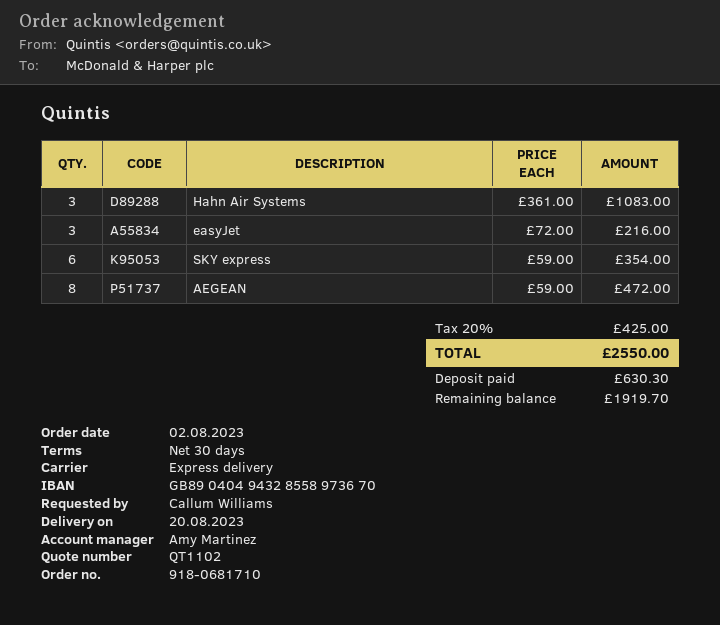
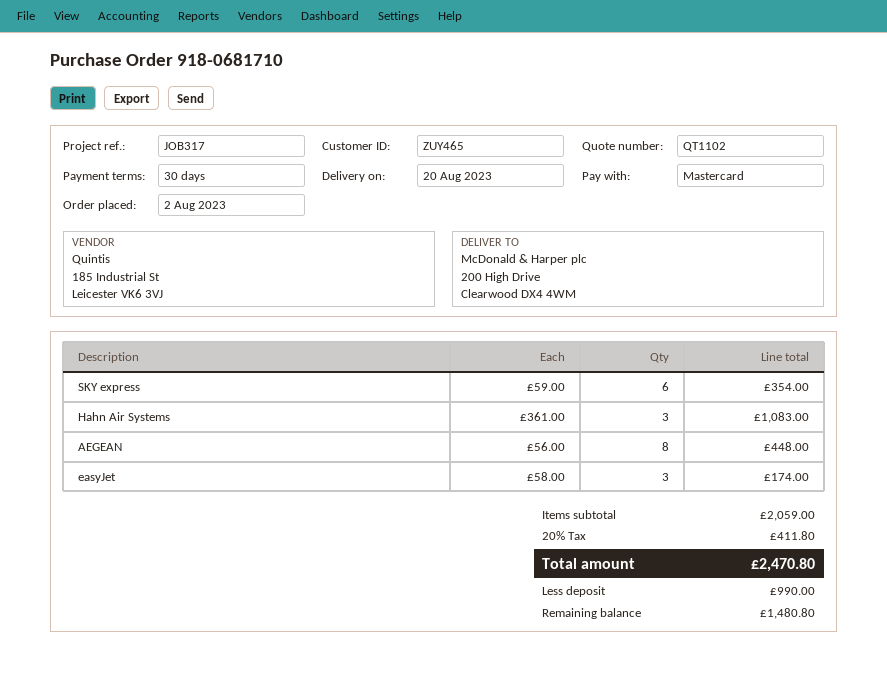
easyJet: 3 x 72.00 = 216.00 -> 3 x 58.00 = 174.00
AEGEAN: 8 x 59.00 = 472.00 -> 8 x 56.00 = 448.00
tax: 20% = 425.00 -> 20% = 411.80
total: 2550.00 -> 2470.80
deposit: 630.30 -> 990.00
balance: 1919.70 -> 1480.80

